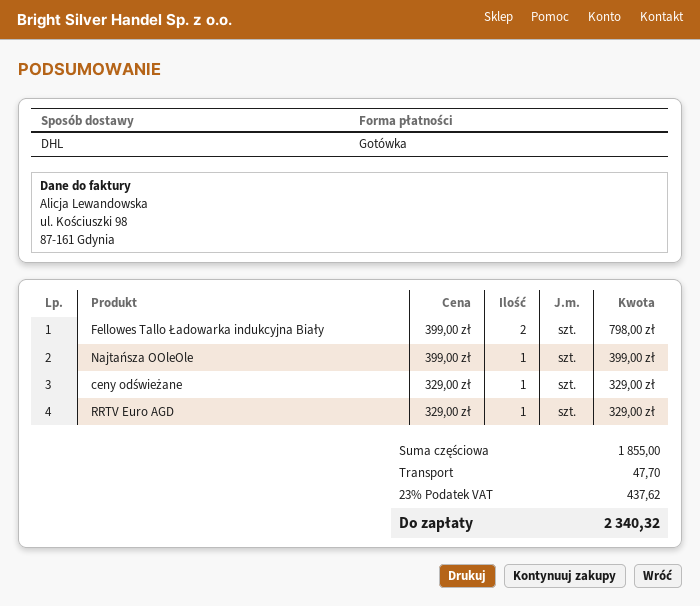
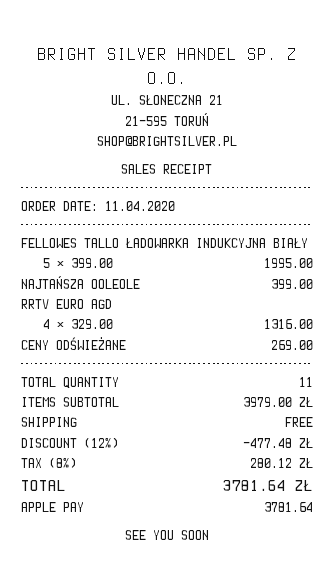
payment method: cash -> Apple Pay
Fellowes Tallo Ładowarka indukcyjna Biały: 2 x 399.00 = 798.00 -> 5 x 399.00 = 1995.00
ceny odświeżane: 1 x 329.00 = 329.00 -> 1 x 269.00 = 269.00
RRTV Euro AGD: 1 x 329.00 = 329.00 -> 4 x 329.00 = 1316.00
subtotal: 1855.00 -> 3979.00
discount: none -> 12% = 477.48
shipping: 47.70 -> 0.00
tax: 23% = 437.62 -> 8% = 280.12
total: 2340.32 -> 3781.64

